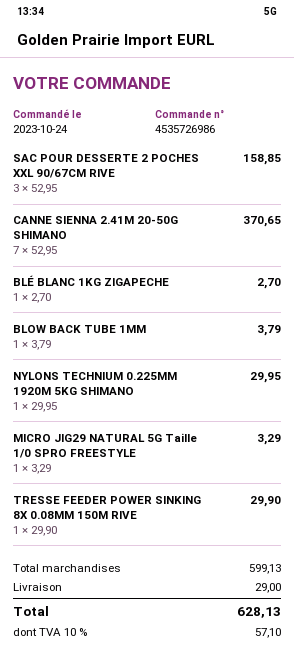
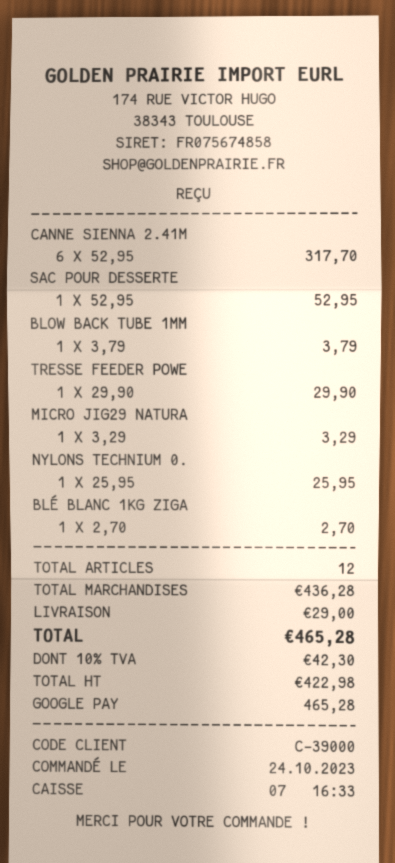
SAC POUR DESSERTE 2 POCHES XXL 90/67CM RIVE: 3 x 52.95 = 158.85 -> 1 x 52.95 = 52.95
CANNE SIENNA 2.41M 20-50G SHIMANO: 7 x 52.95 = 370.65 -> 6 x 52.95 = 317.70
NYLONS TECHNIUM 0.225MM 1920M 5KG SHIMANO: 1 x 29.95 = 29.95 -> 1 x 25.95 = 25.95
subtotal: 599.13 -> 436.28
tax: 10% = 57.10 -> 10% = 42.30
total: 628.13 -> 465.28

